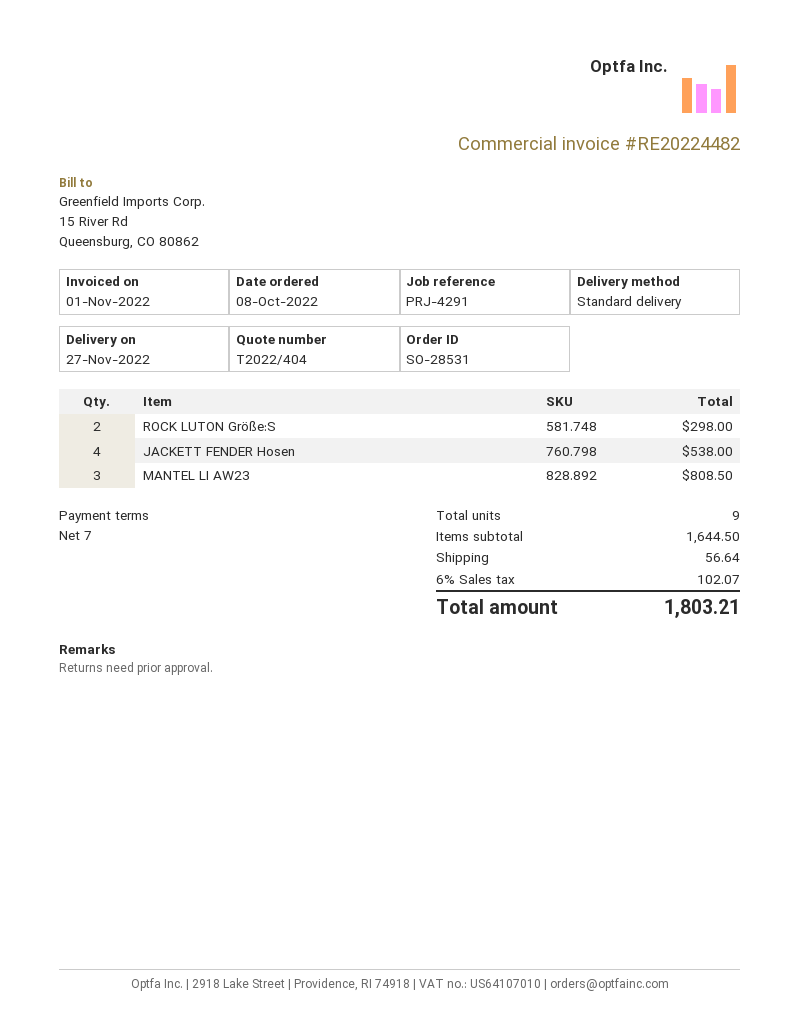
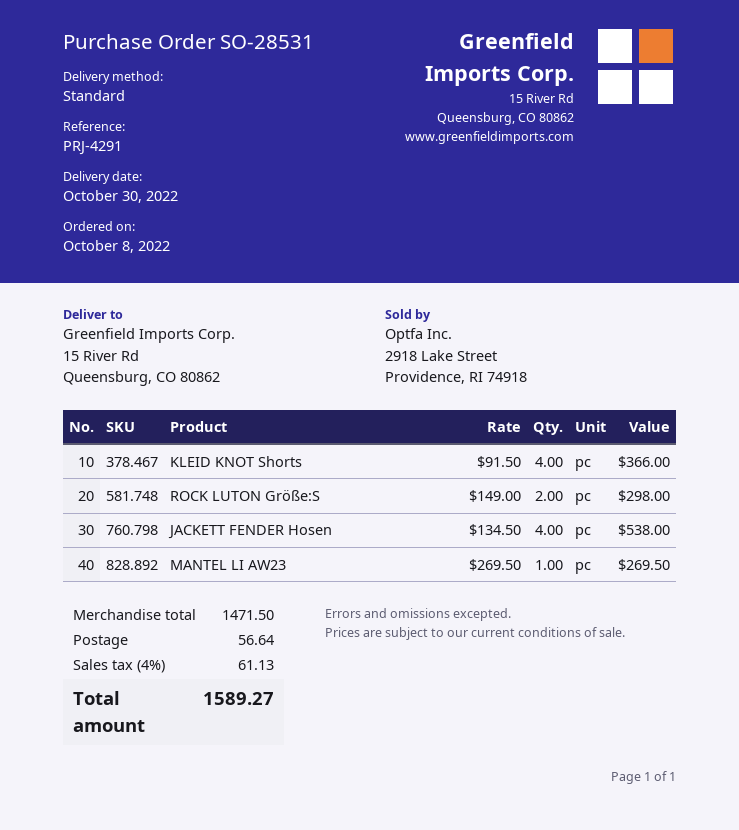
delivery date: 2022-11-27 -> 2022-10-30
MANTEL LI AW23: 3 for 808.50 -> 1 for 269.50
KLEID KNOT Shorts: none -> 4 for 366.00
subtotal: 1644.50 -> 1471.50
tax: 6% = 102.07 -> 4% = 61.13
total: 1803.21 -> 1589.27

